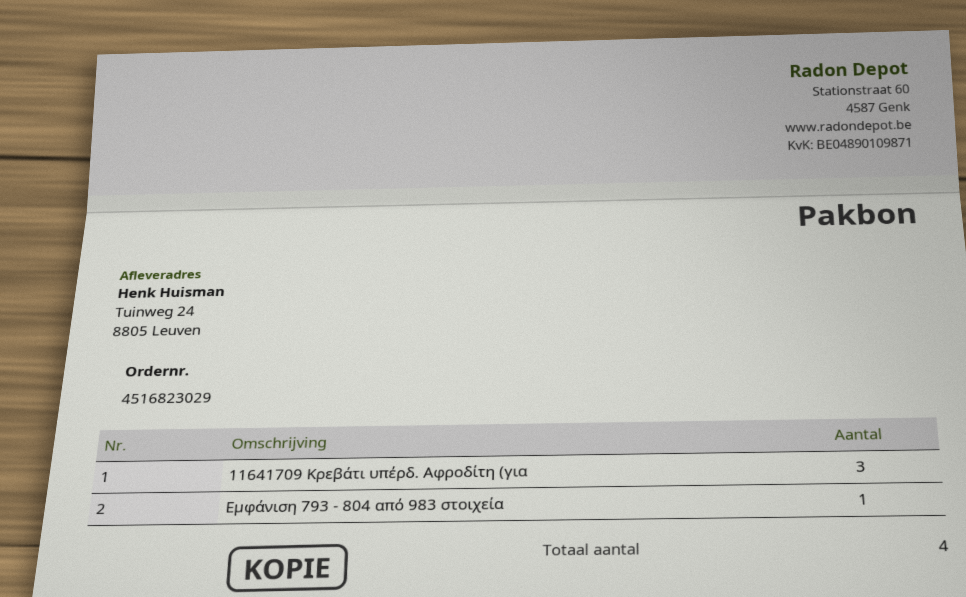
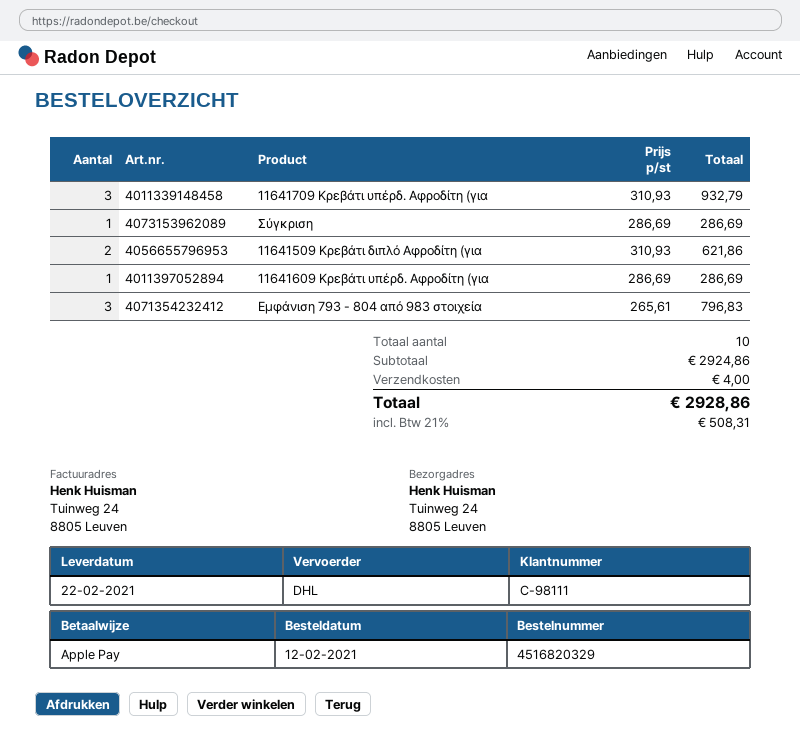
order number: 4516823029 -> 4516820329
Εμφάνιση 793 - 804 από 983 στοιχεία: 1 -> 3
Σύγκριση: none -> 1
11641509 Κρεβάτι διπλό Αφροδίτη (για: none -> 2
11641609 Κρεβάτι υπέρδ. Αφροδίτη (για: none -> 1
total quantity: 4 -> 10

